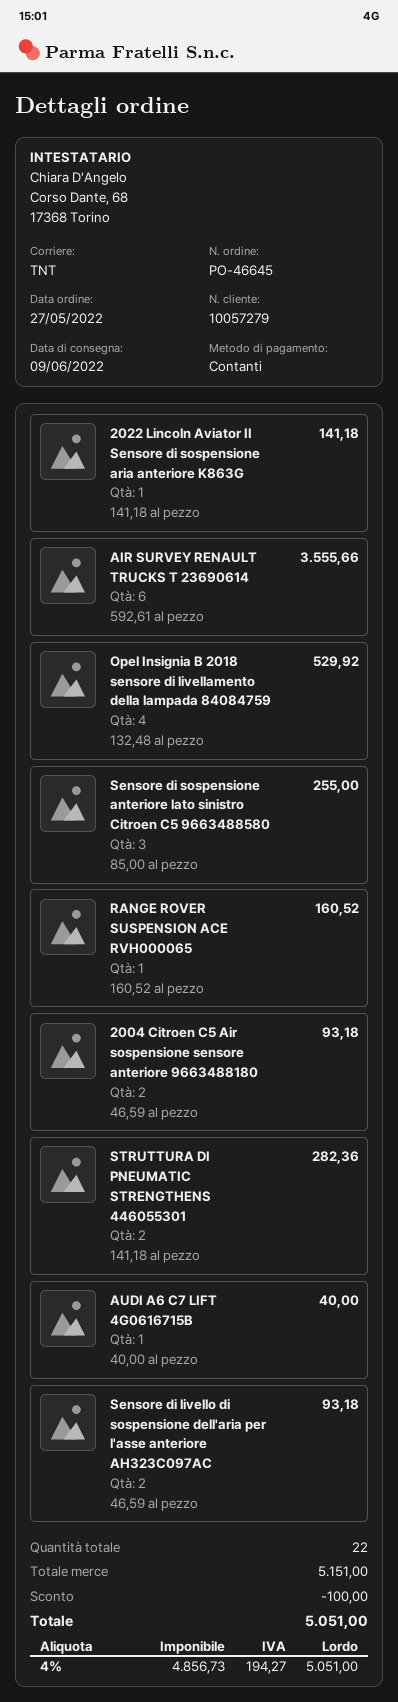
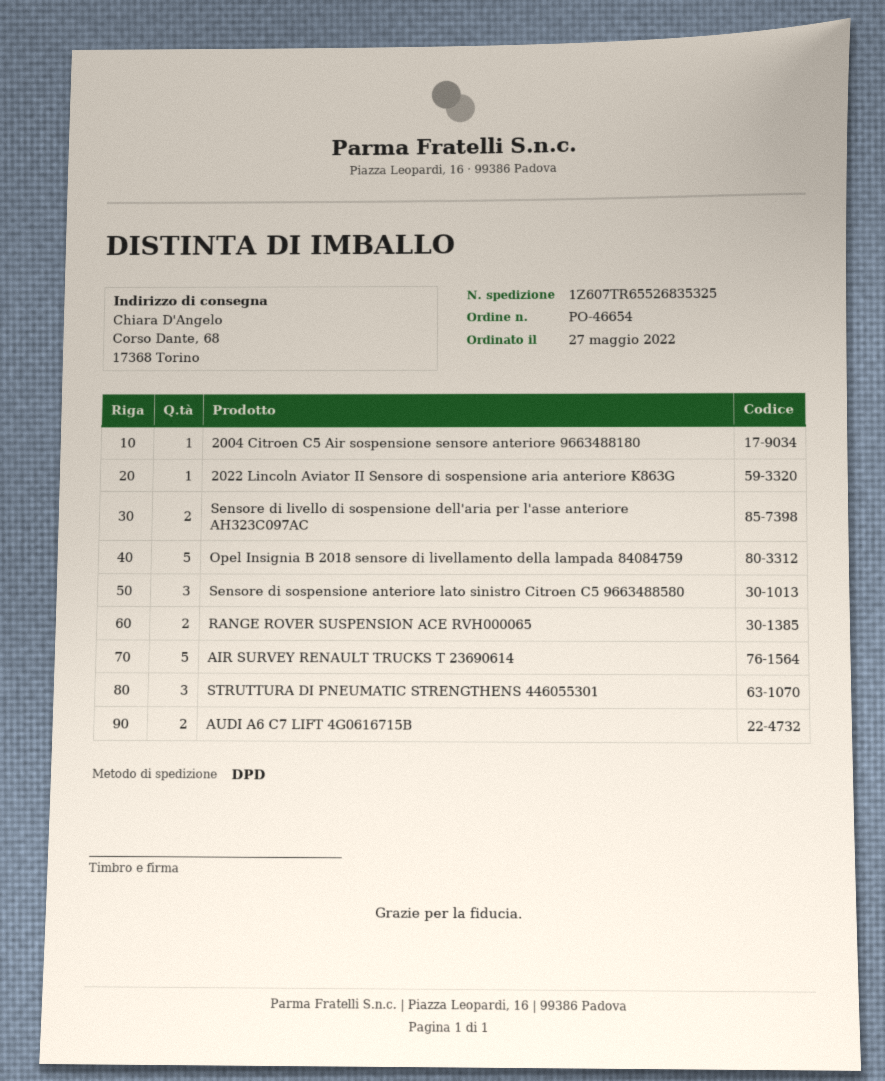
order number: PO-46645 -> PO-46654
shipping method: TNT -> DPD
AIR SURVEY RENAULT TRUCKS T 23690614: 6 -> 5
Opel Insignia B 2018 sensore di livellamento della lampada 84084759: 4 -> 5
RANGE ROVER SUSPENSION ACE RVH000065: 1 -> 2
2004 Citroen C5 Air sospensione sensore anteriore 9663488180: 2 -> 1
STRUTTURA DI PNEUMATIC STRENGTHENS 446055301: 2 -> 3
AUDI A6 C7 LIFT 4G0616715B: 1 -> 2

